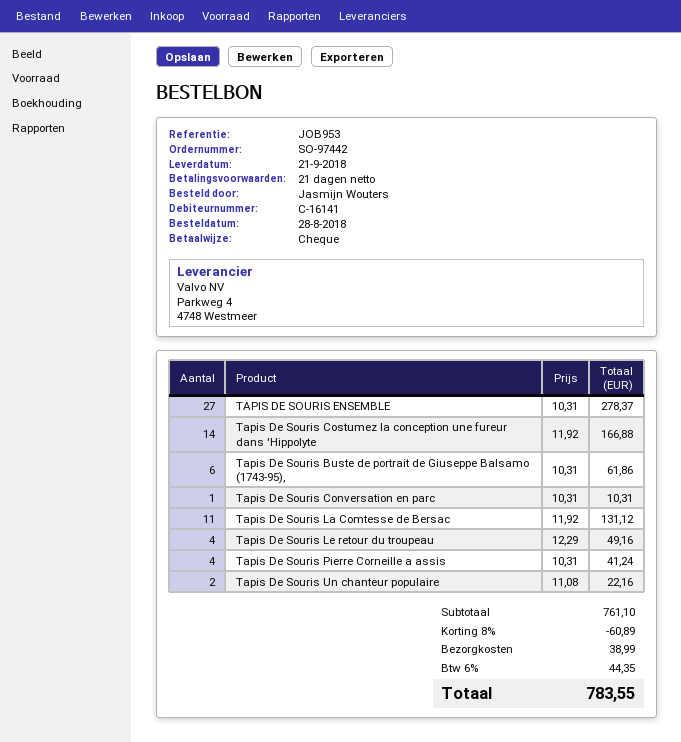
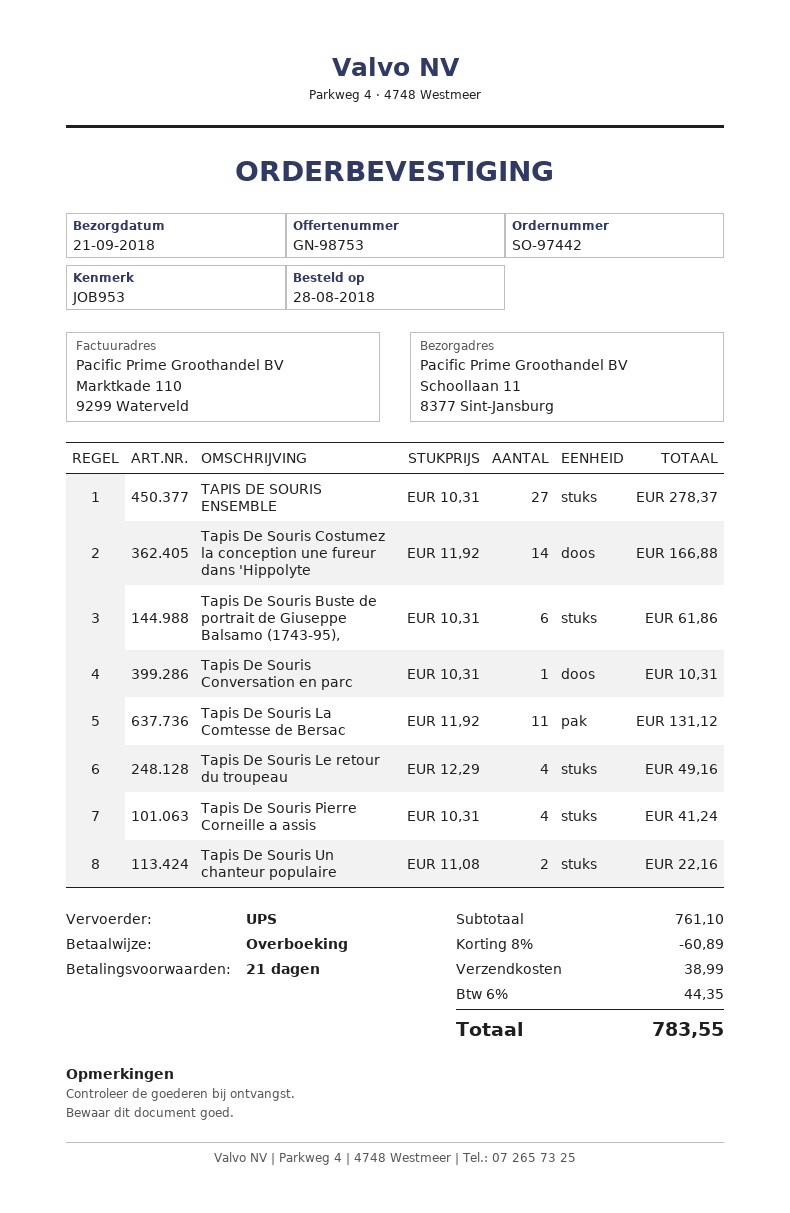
payment method: cheque -> bank transfer

